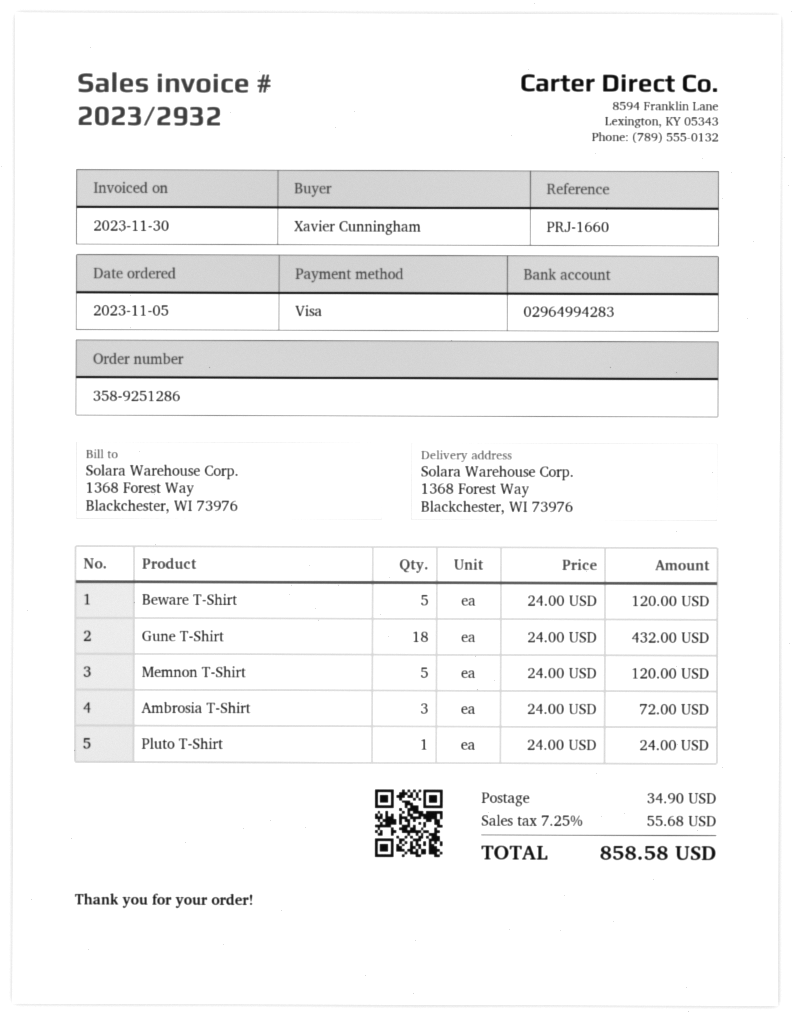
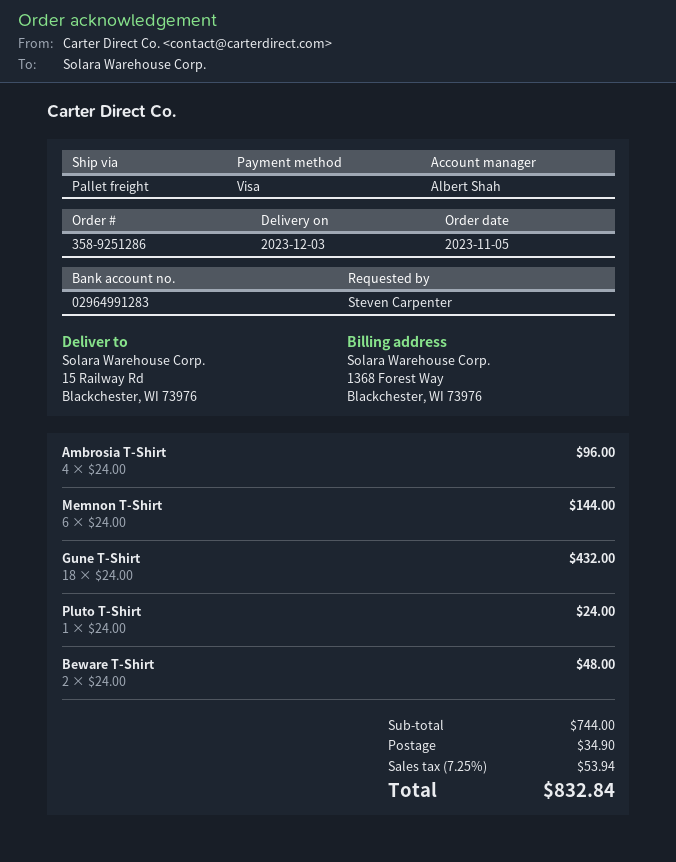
ordered by: Xavier Cunningham -> Steven Carpenter
bank account: 02964994283 -> 02964991283
ship to: 1368 Forest Way, Blackchester, WI 73976 -> 15 Railway Rd, Blackchester, WI 73976
Beware T-Shirt: 5 x 24.00 = 120.00 -> 2 x 24.00 = 48.00
Memnon T-Shirt: 5 x 24.00 = 120.00 -> 6 x 24.00 = 144.00
Ambrosia T-Shirt: 3 x 24.00 = 72.00 -> 4 x 24.00 = 96.00
tax: 7.25% = 55.68 -> 7.25% = 53.94
total: 858.58 -> 832.84

